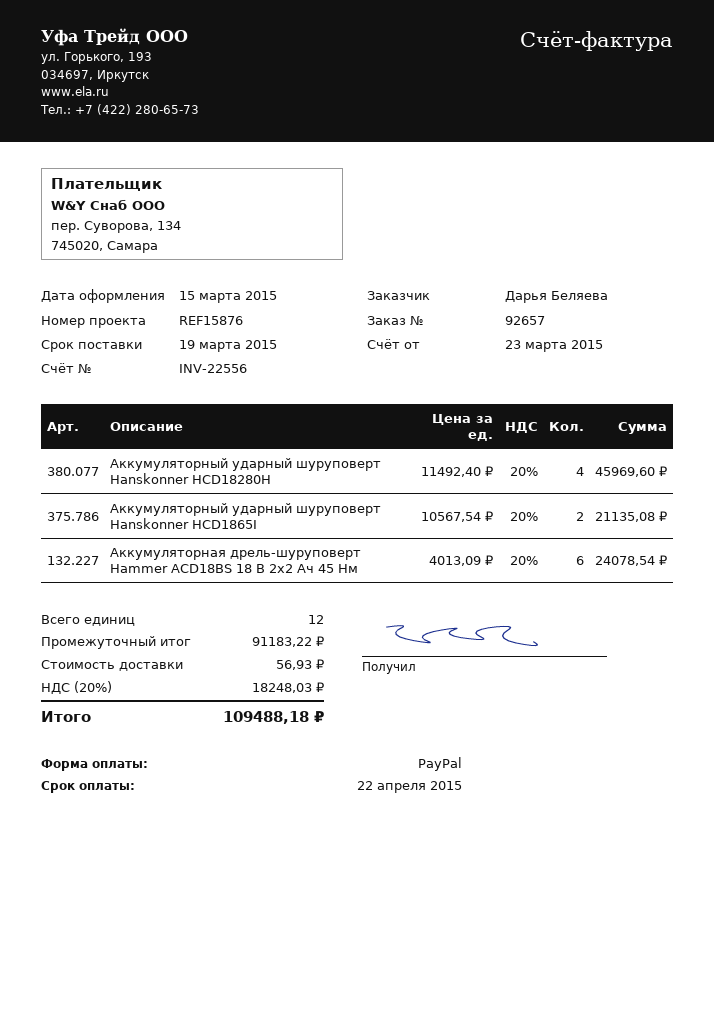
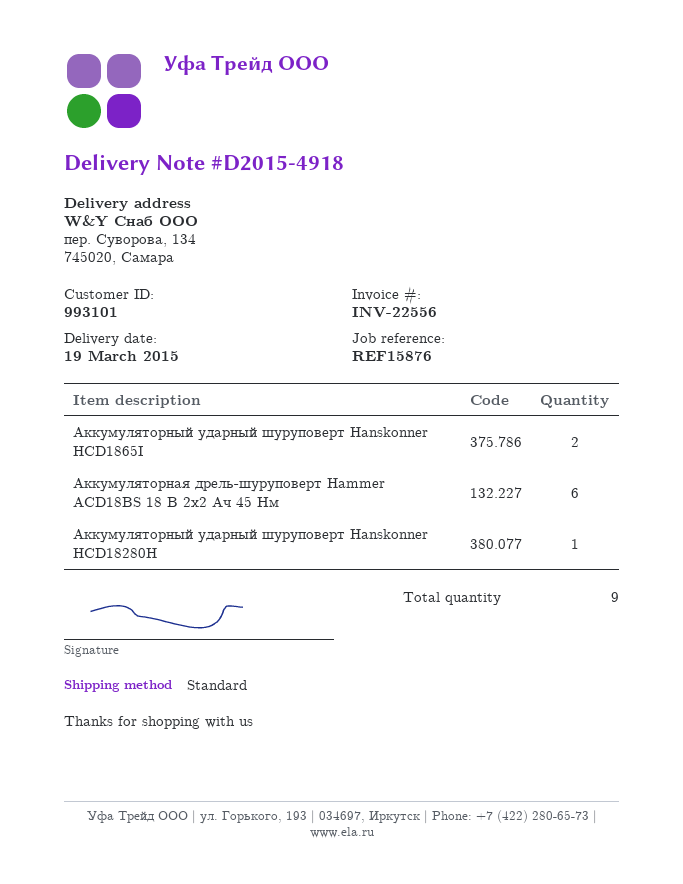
Аккумуляторный ударный шуруповерт Hanskonner HCD18280H: 4 -> 1
total quantity: 12 -> 9

